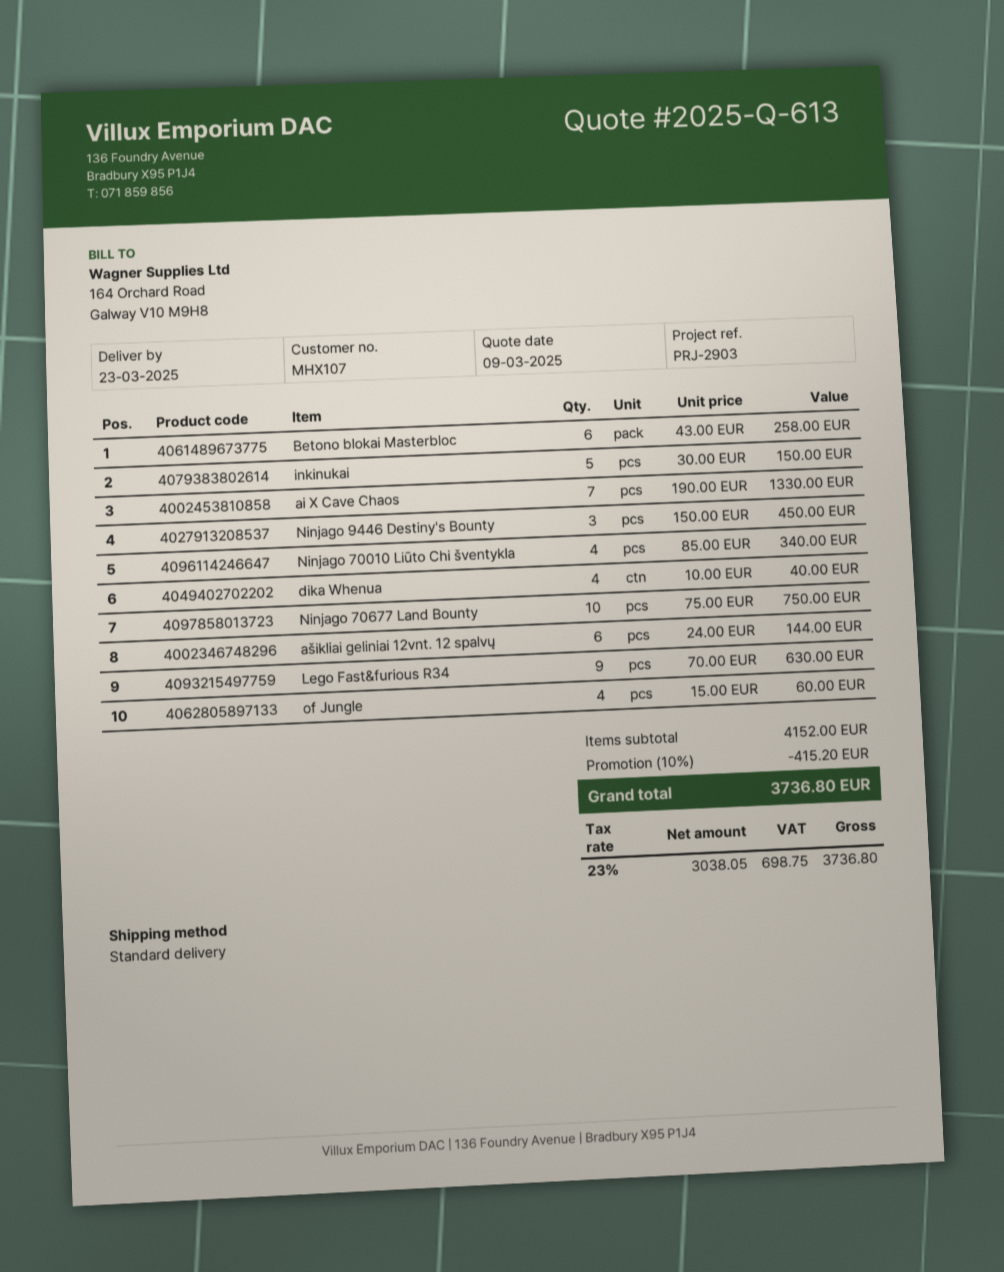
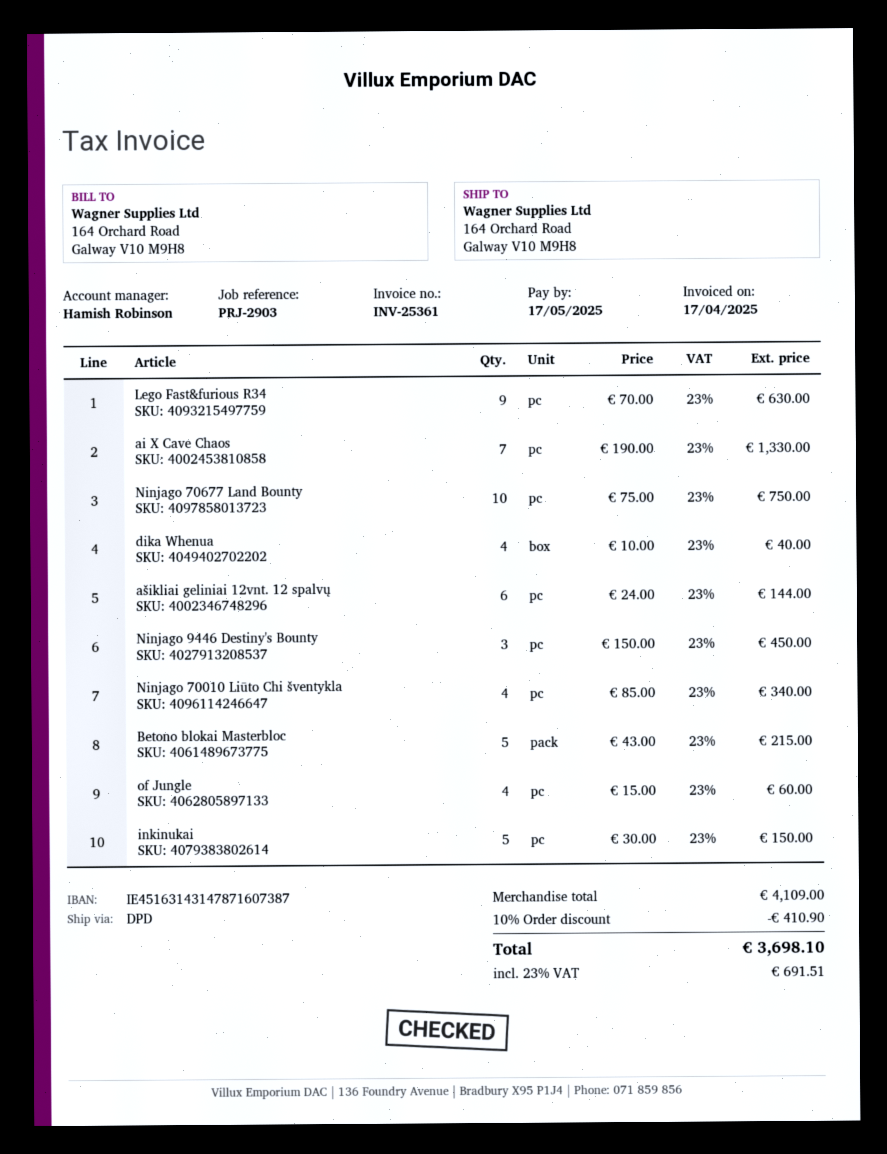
shipping method: standard -> DPD
Betono blokai Masterbloc: 6 x 43.00 = 258.00 -> 5 x 43.00 = 215.00
subtotal: 4152.00 -> 4109.00
discount: 10% = 415.20 -> 10% = 410.90
tax: 23% = 698.75 -> 23% = 691.51
total: 3736.80 -> 3698.10

